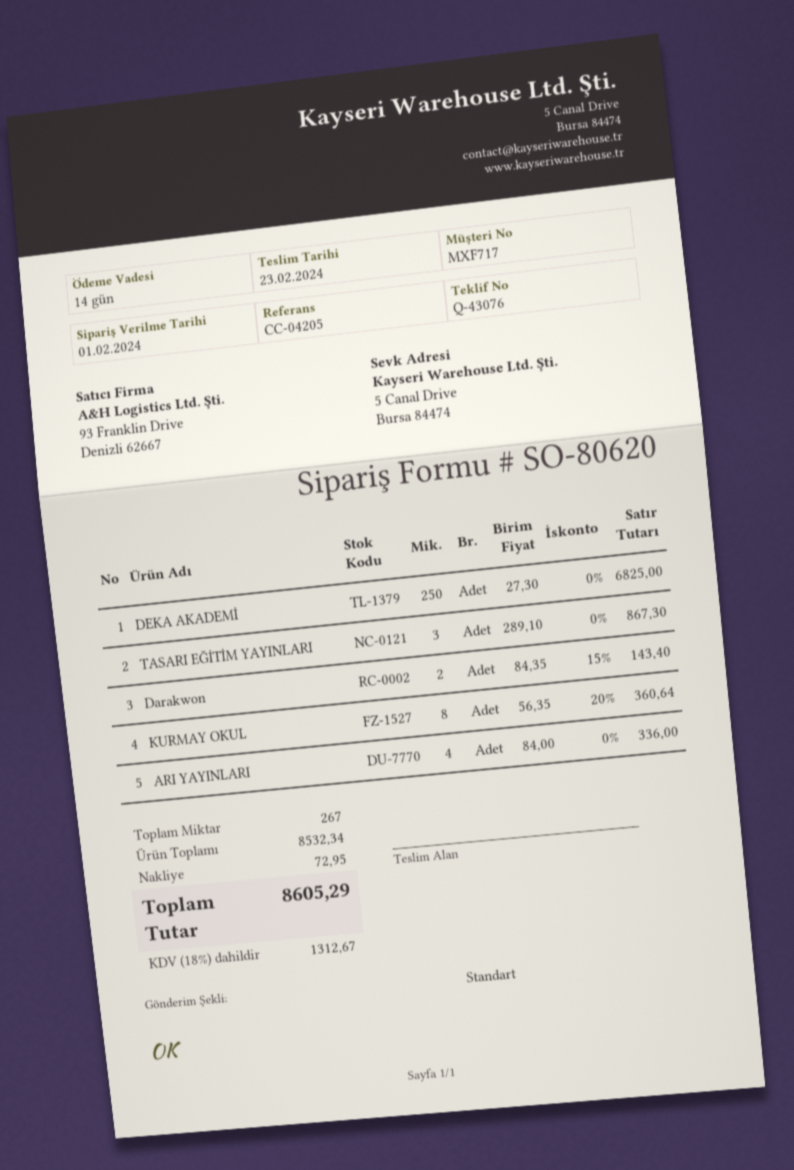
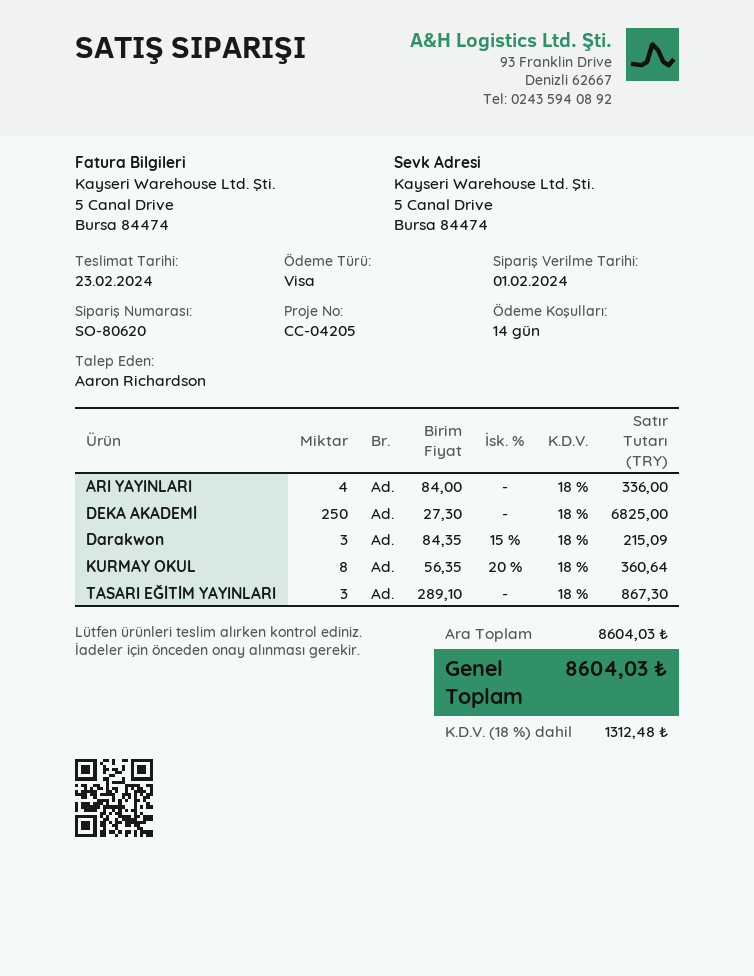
Darakwon: 2 x 84.35 - 15% = 143.40 -> 3 x 84.35 - 15% = 215.09
subtotal: 8532.34 -> 8604.03
shipping: 72.95 -> none
tax: 18% = 1312.67 -> 18% = 1312.48
total: 8605.29 -> 8604.03

